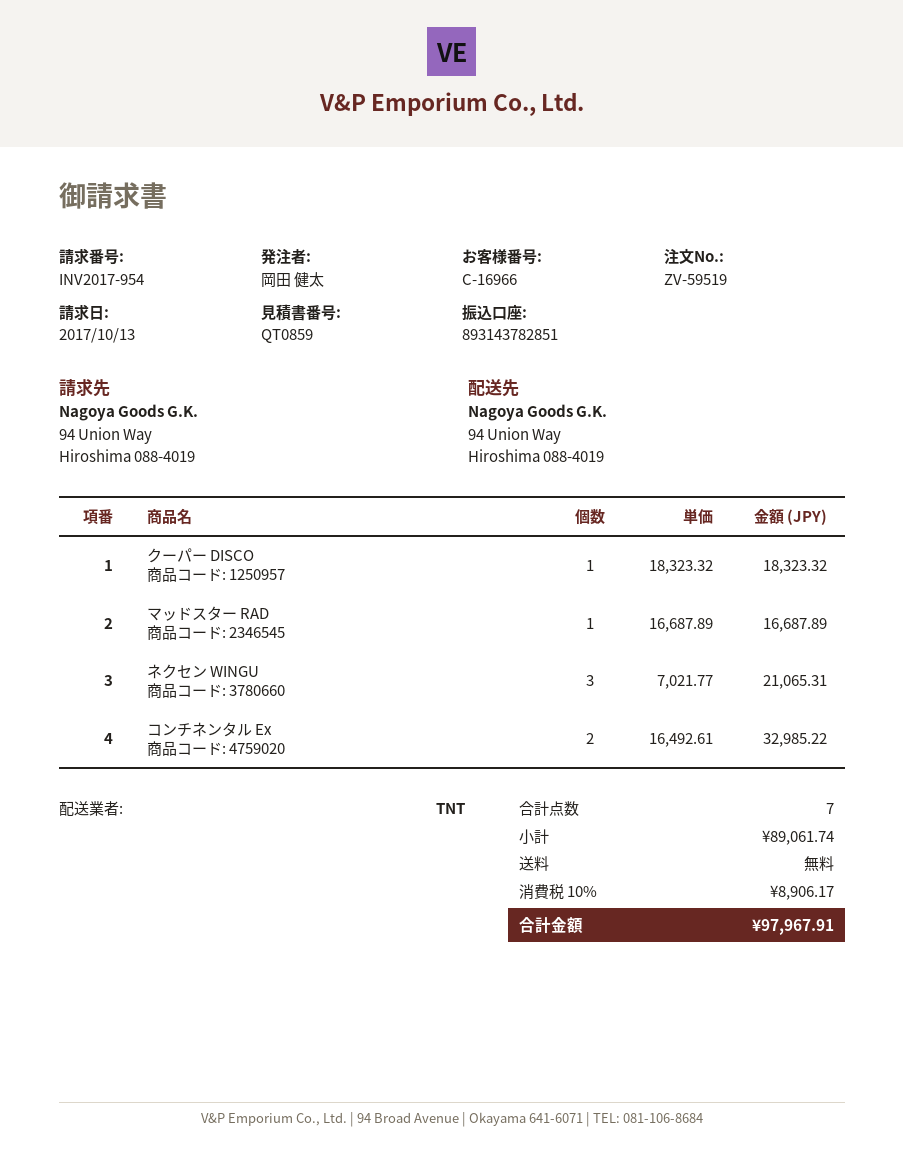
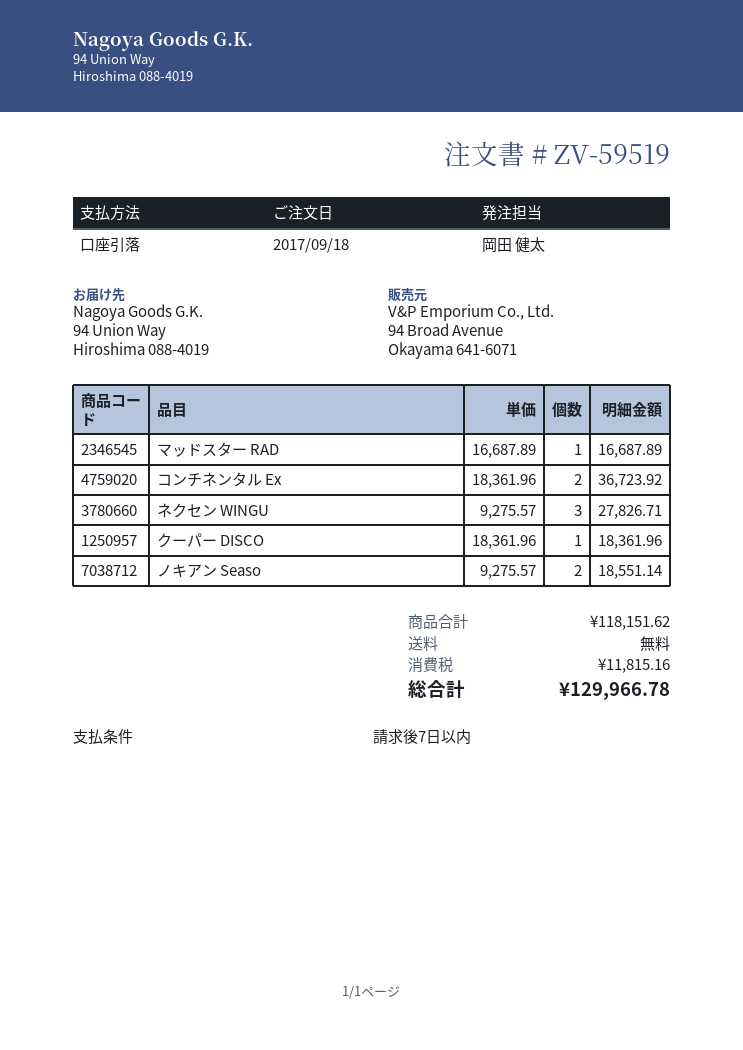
クーパー DISCO: 1 x 18323.32 = 18323.32 -> 1 x 18361.96 = 18361.96
ネクセン WINGU: 3 x 7021.77 = 21065.31 -> 3 x 9275.57 = 27826.71
コンチネンタル Ex: 2 x 16492.61 = 32985.22 -> 2 x 18361.96 = 36723.92
ノキアン Seaso: none -> 2 x 9275.57 = 18551.14
subtotal: 89061.74 -> 118151.62
tax: 8906.17 -> 11815.16
total: 97967.91 -> 129966.78

